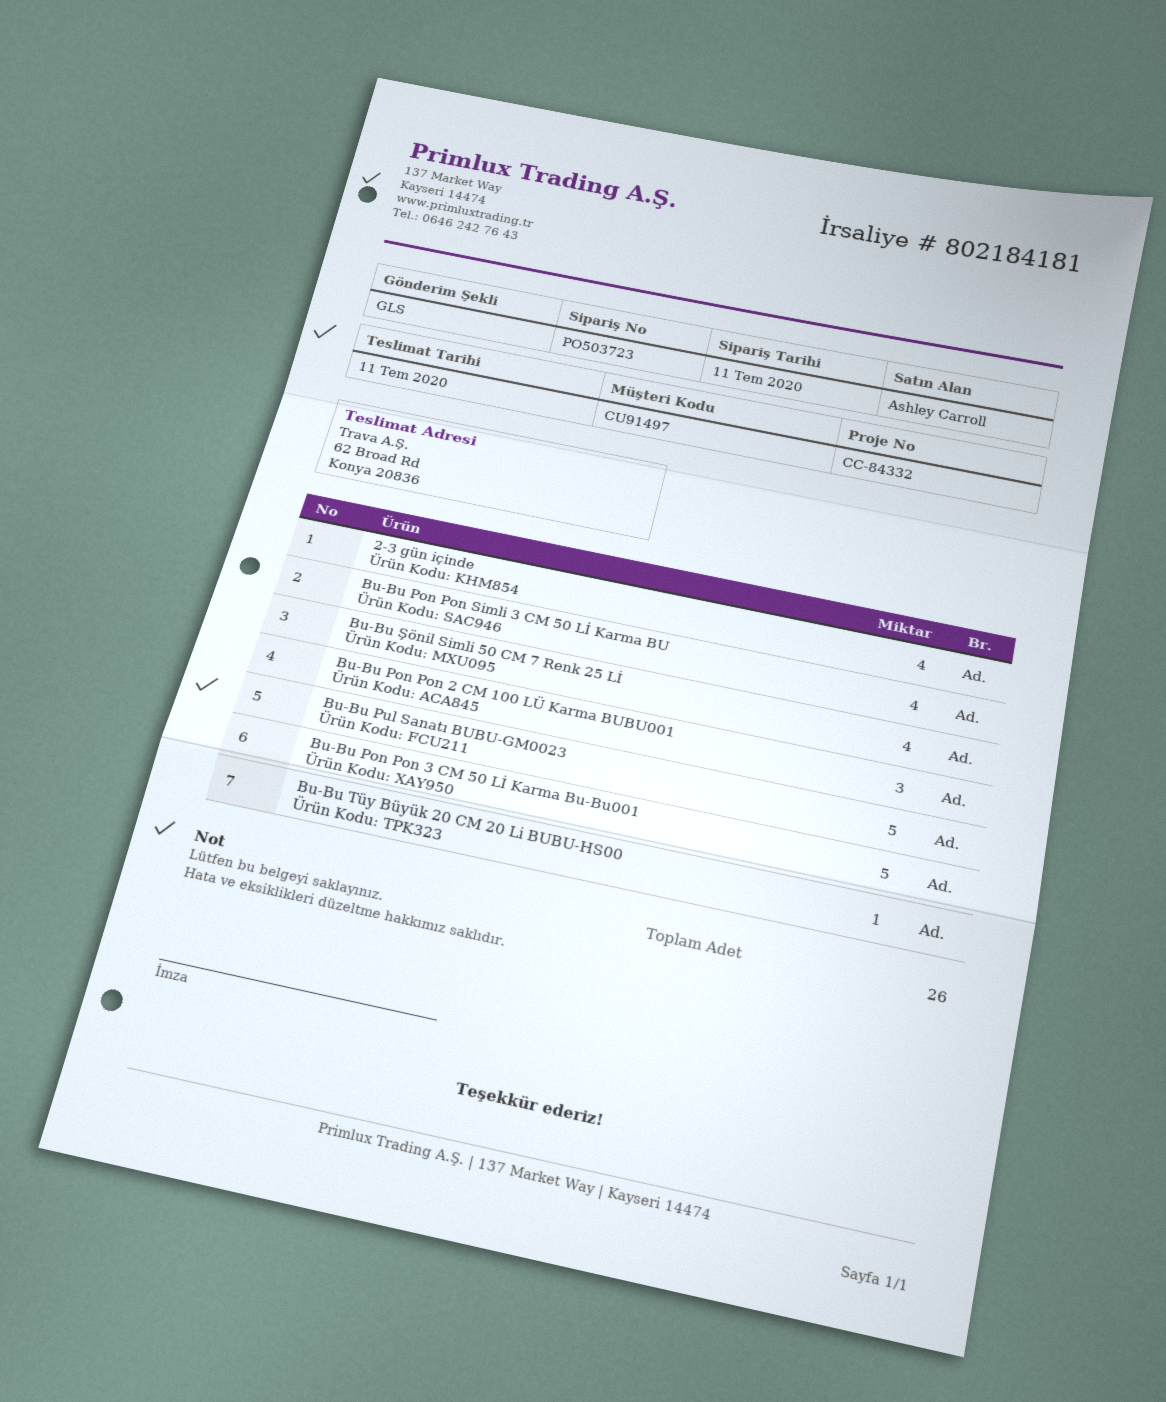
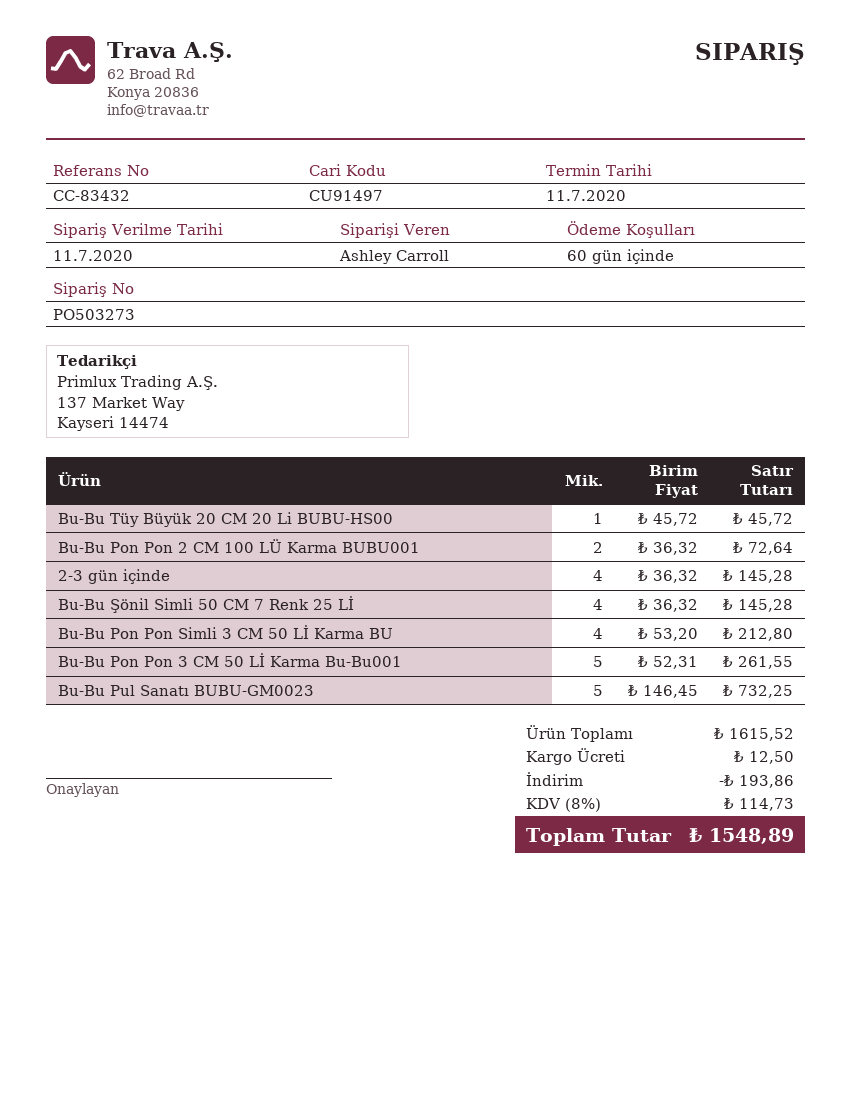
order number: PO503723 -> PO503273
reference: CC-84332 -> CC-83432
Bu-Bu Pon Pon 2 CM 100 LÜ Karma BUBU001: 3 -> 2

